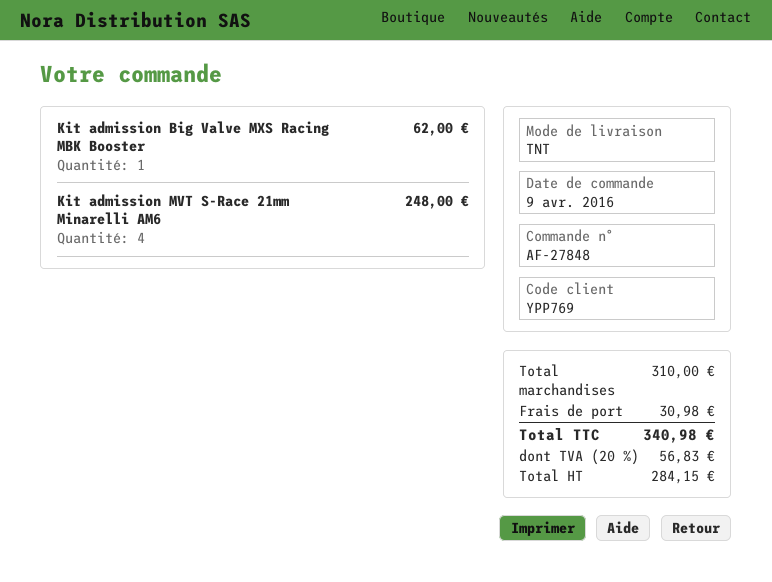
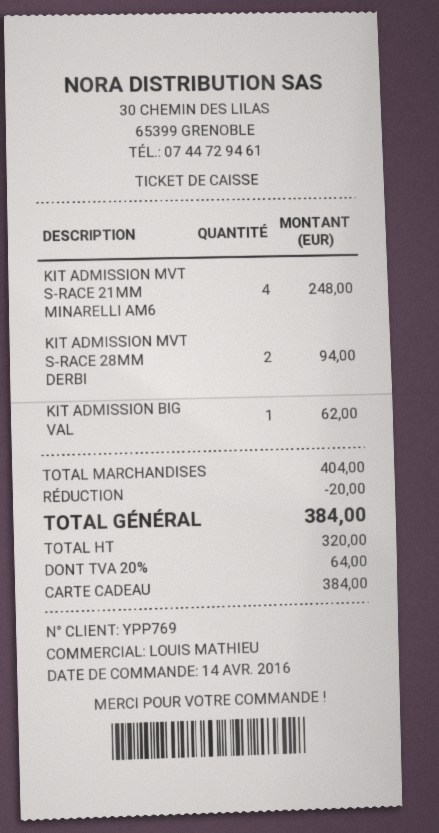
order date: 2016-04-09 -> 2016-04-14
KIT ADMISSION MVT S-RACE 28MM DERBI: none -> 2 for 94.00
subtotal: 310.00 -> 404.00
discount: none -> 20.00
shipping: 30.98 -> none
net: 284.15 -> 320.00
tax: 20% = 56.83 -> 20% = 64.00
total: 340.98 -> 384.00

